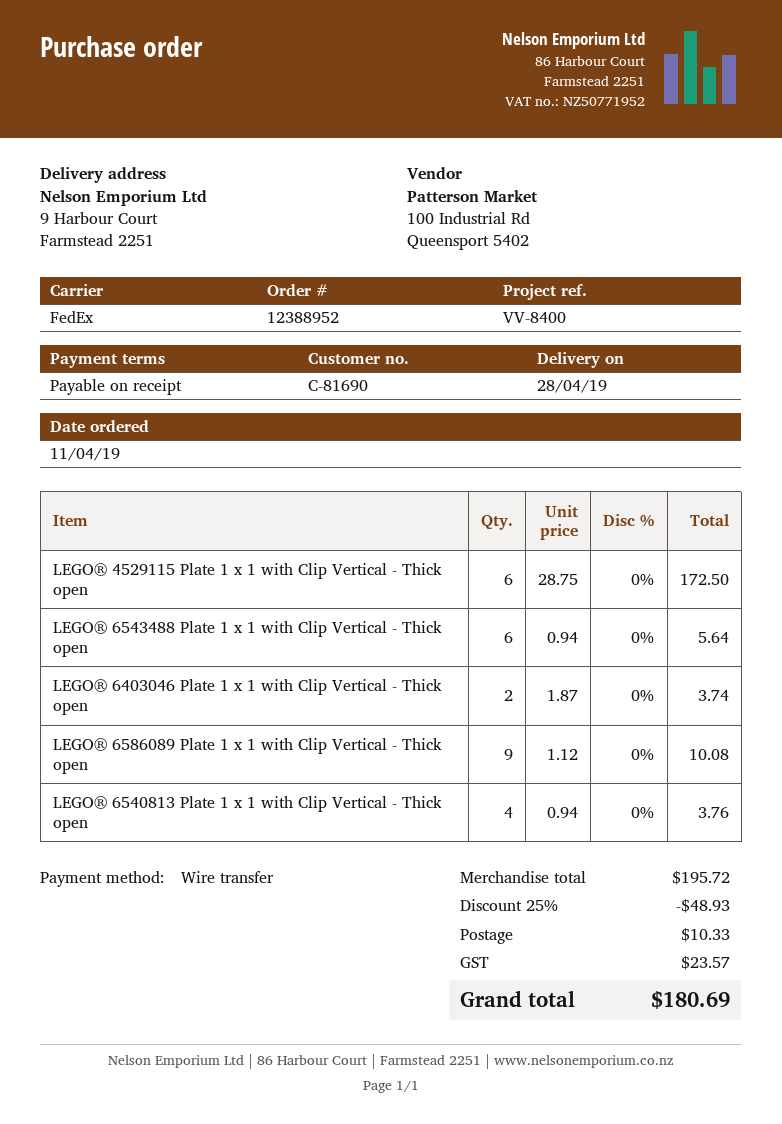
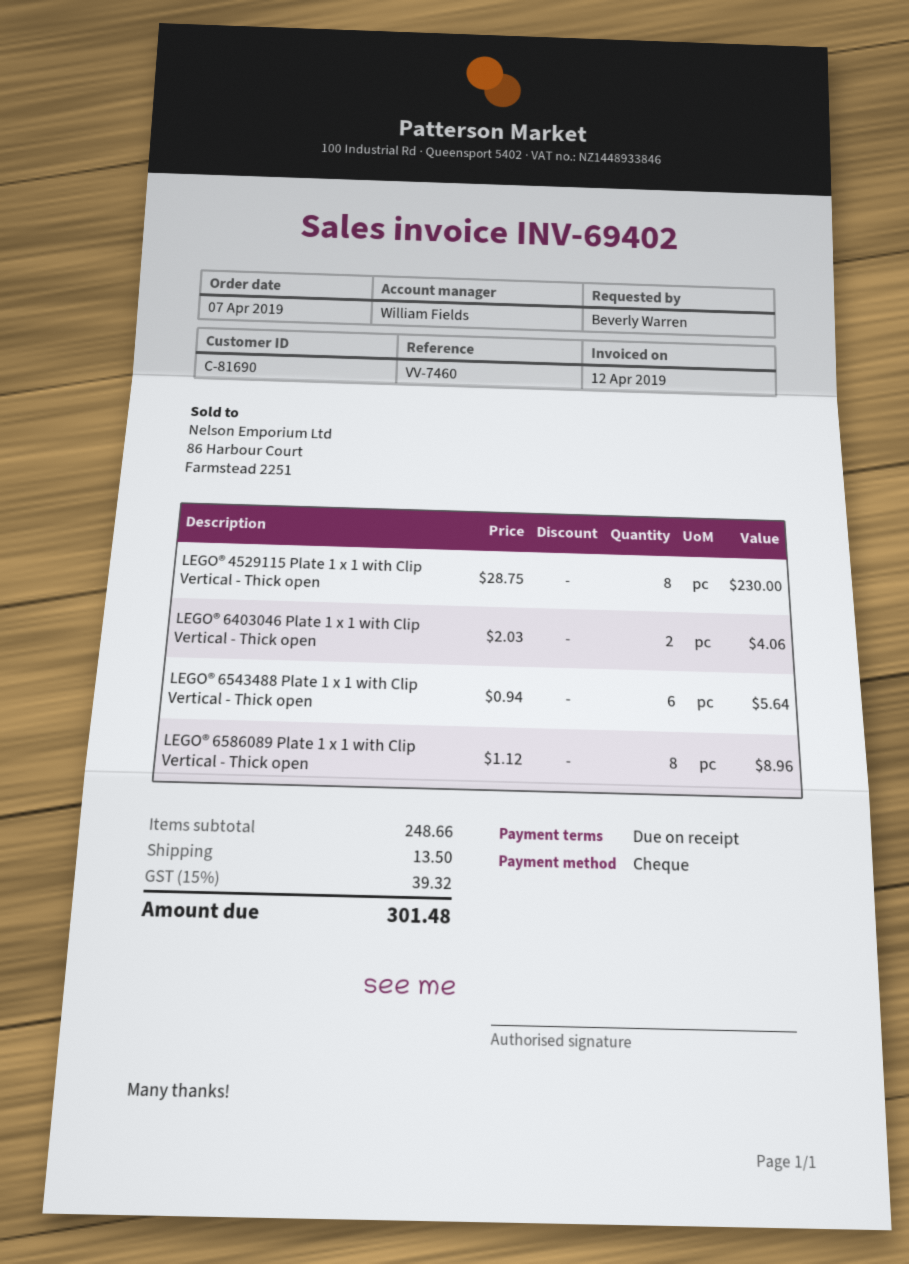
order date: 2019-04-11 -> 2019-04-07
reference: VV-8400 -> VV-7460
payment method: bank transfer -> cheque
LEGO® 4529115 Plate 1 x 1 with Clip Vertical - Thick open: 6 x 28.75 = 172.50 -> 8 x 28.75 = 230.00
LEGO® 6403046 Plate 1 x 1 with Clip Vertical - Thick open: 2 x 1.87 = 3.74 -> 2 x 2.03 = 4.06
LEGO® 6586089 Plate 1 x 1 with Clip Vertical - Thick open: 9 x 1.12 = 10.08 -> 8 x 1.12 = 8.96
LEGO® 6540813 Plate 1 x 1 with Clip Vertical - Thick open: 4 x 0.94 = 3.76 -> none
subtotal: 195.72 -> 248.66
discount: 25% = 48.93 -> none
shipping: 10.33 -> 13.50
tax: 23.57 -> 39.32
total: 180.69 -> 301.48

